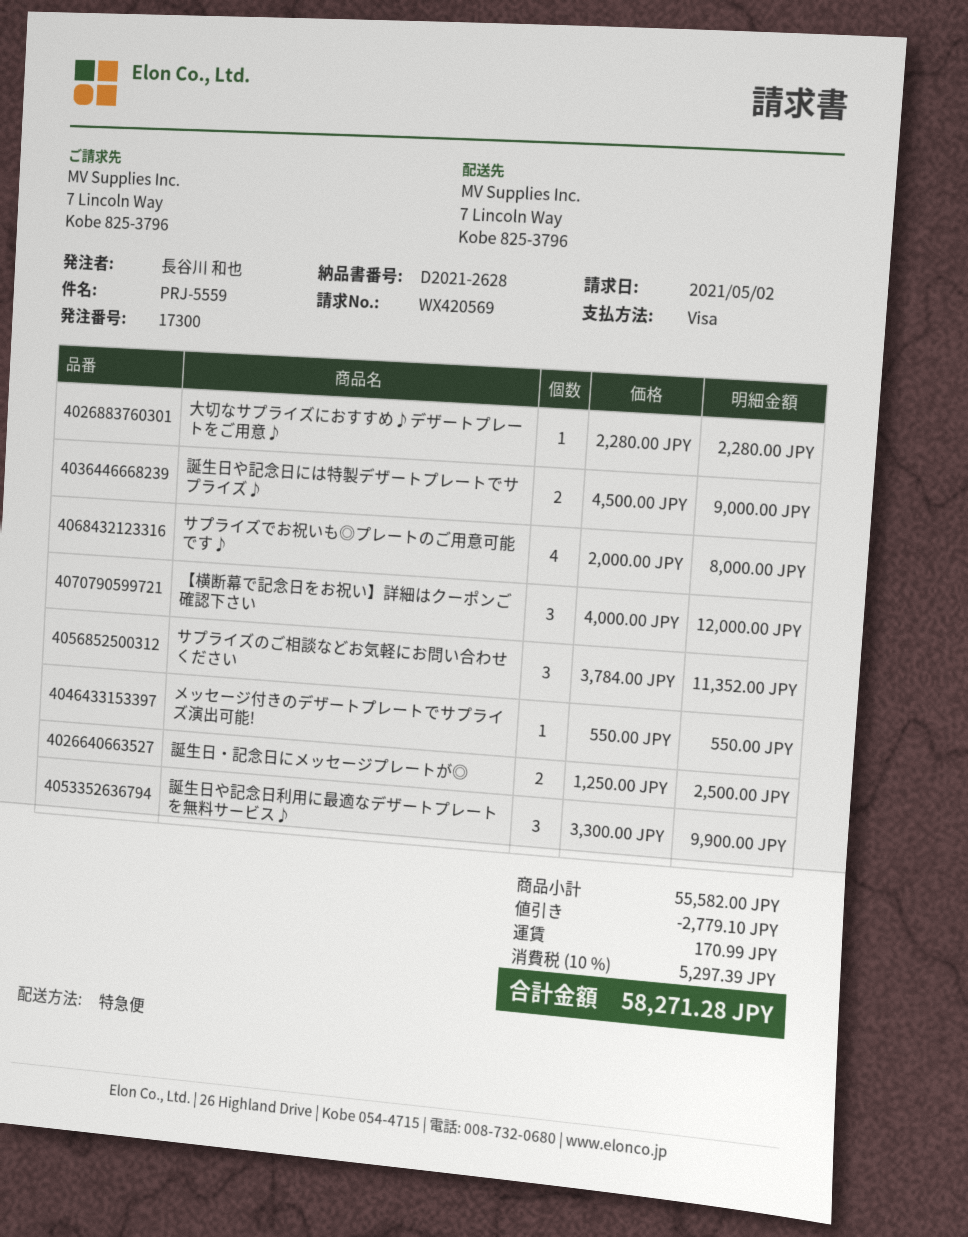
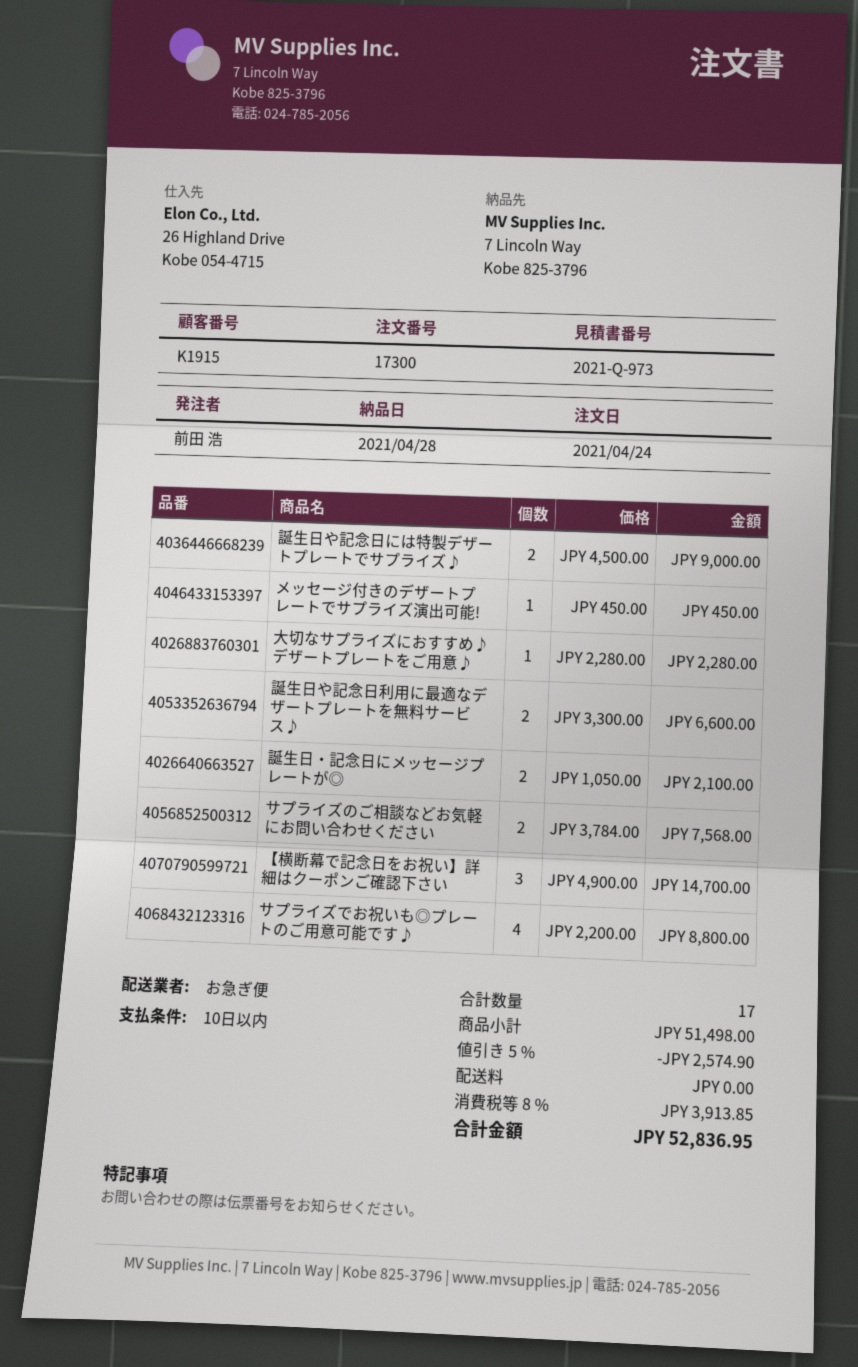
ordered by: 長谷川 和也 -> 前田 浩
サプライズでお祝いも◎プレートのご用意可能です♪: 4 x 2000.00 = 8000.00 -> 4 x 2200.00 = 8800.00
【横断幕で記念日をお祝い】詳細はクーポンご確認下さい: 3 x 4000.00 = 12000.00 -> 3 x 4900.00 = 14700.00
サプライズのご相談などお気軽にお問い合わせください: 3 x 3784.00 = 11352.00 -> 2 x 3784.00 = 7568.00
メッセージ付きのデザートプレートでサプライズ演出可能!: 1 x 550.00 = 550.00 -> 1 x 450.00 = 450.00
誕生日・記念日にメッセージプレートが◎: 2 x 1250.00 = 2500.00 -> 2 x 1050.00 = 2100.00
誕生日や記念日利用に最適なデザートプレートを無料サービス♪: 3 x 3300.00 = 9900.00 -> 2 x 3300.00 = 6600.00
subtotal: 55582.00 -> 51498.00
discount: 2779.10 -> 2574.90
shipping: 170.99 -> 0.00
tax: 10% = 5297.39 -> 8% = 3913.85
total: 58271.28 -> 52836.95

